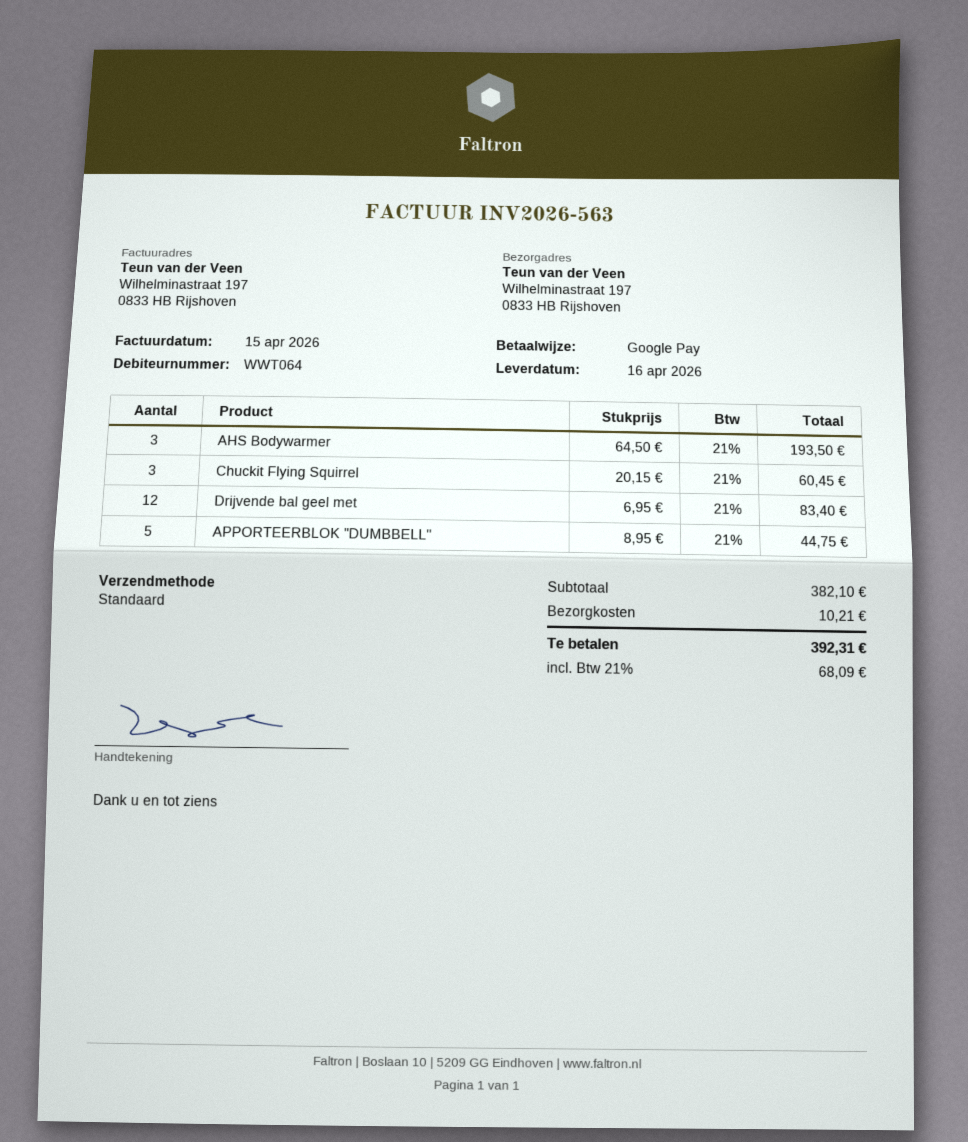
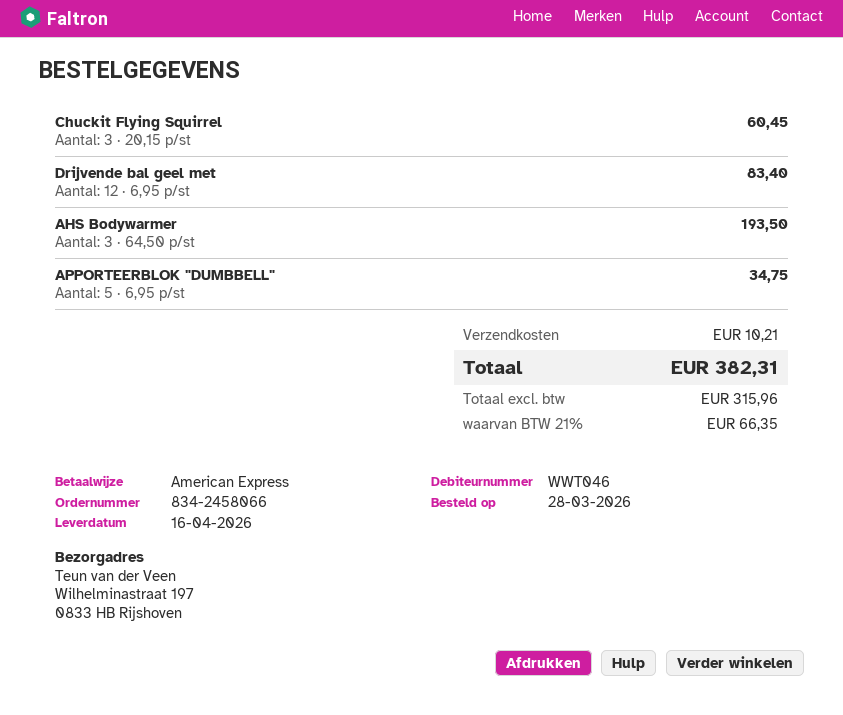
customer number: WWT064 -> WWT046
payment method: Google Pay -> American Express
APPORTEERBLOK "DUMBBELL": 5 x 8.95 = 44.75 -> 5 x 6.95 = 34.75
tax: 21% = 68.09 -> 21% = 66.35
total: 392.31 -> 382.31

